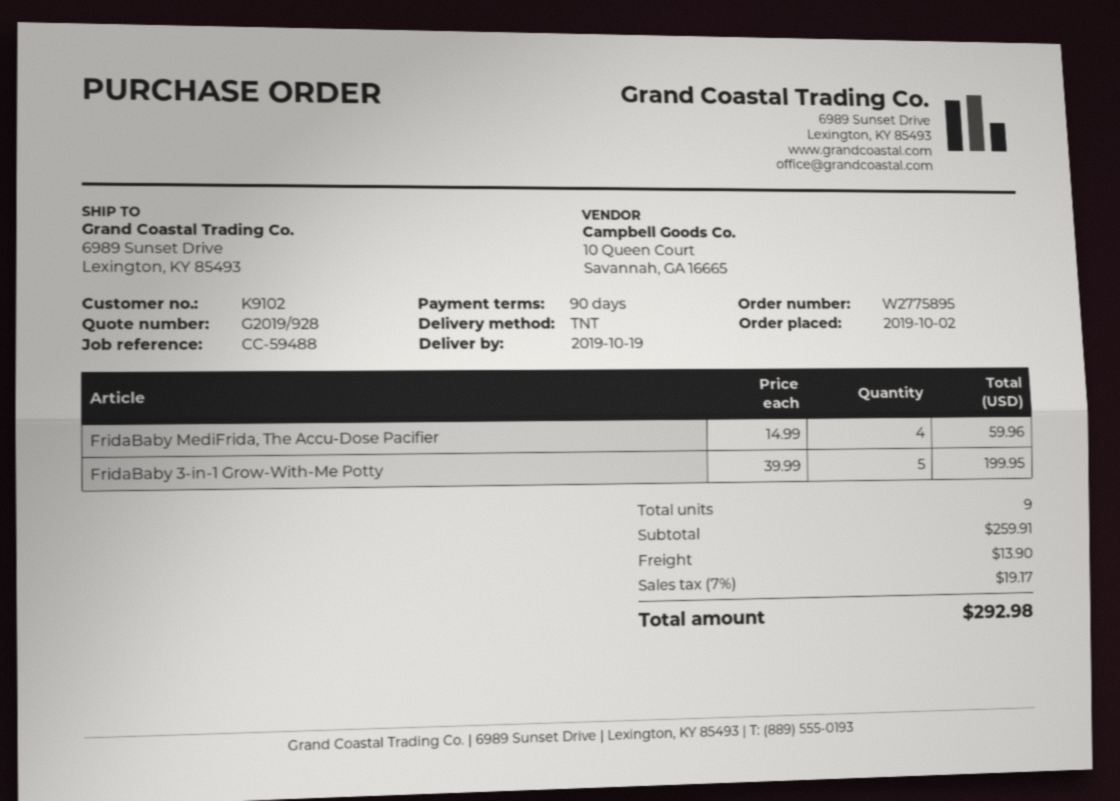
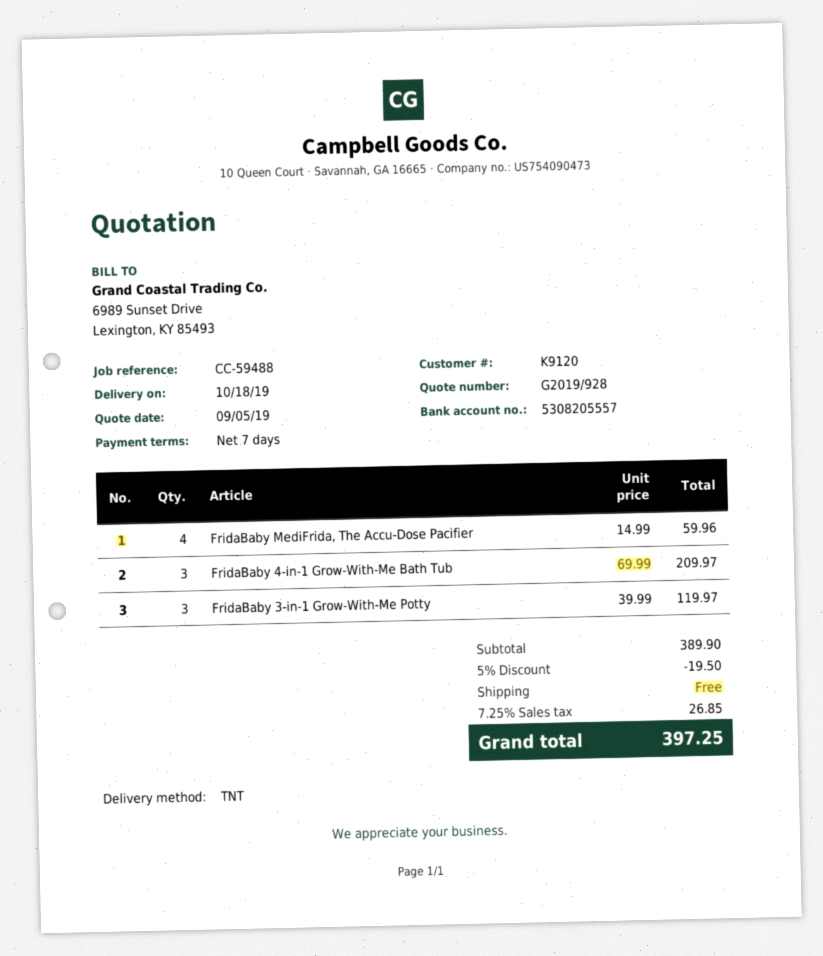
delivery date: 2019-10-19 -> 2019-10-18
payment terms: 90 days -> 7 days
customer number: K9102 -> K9120
FridaBaby 3-in-1 Grow-With-Me Potty: 5 x 39.99 = 199.95 -> 3 x 39.99 = 119.97
FridaBaby 4-in-1 Grow-With-Me Bath Tub: none -> 3 x 69.99 = 209.97
subtotal: 259.91 -> 389.90
discount: none -> 5% = 19.50
shipping: 13.90 -> 0.00
tax: 7% = 19.17 -> 7.25% = 26.85
total: 292.98 -> 397.25

